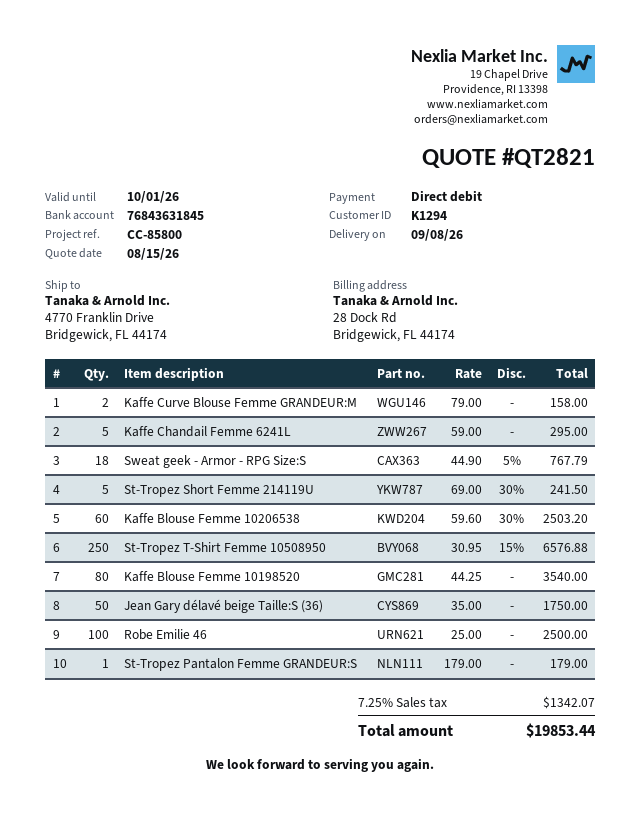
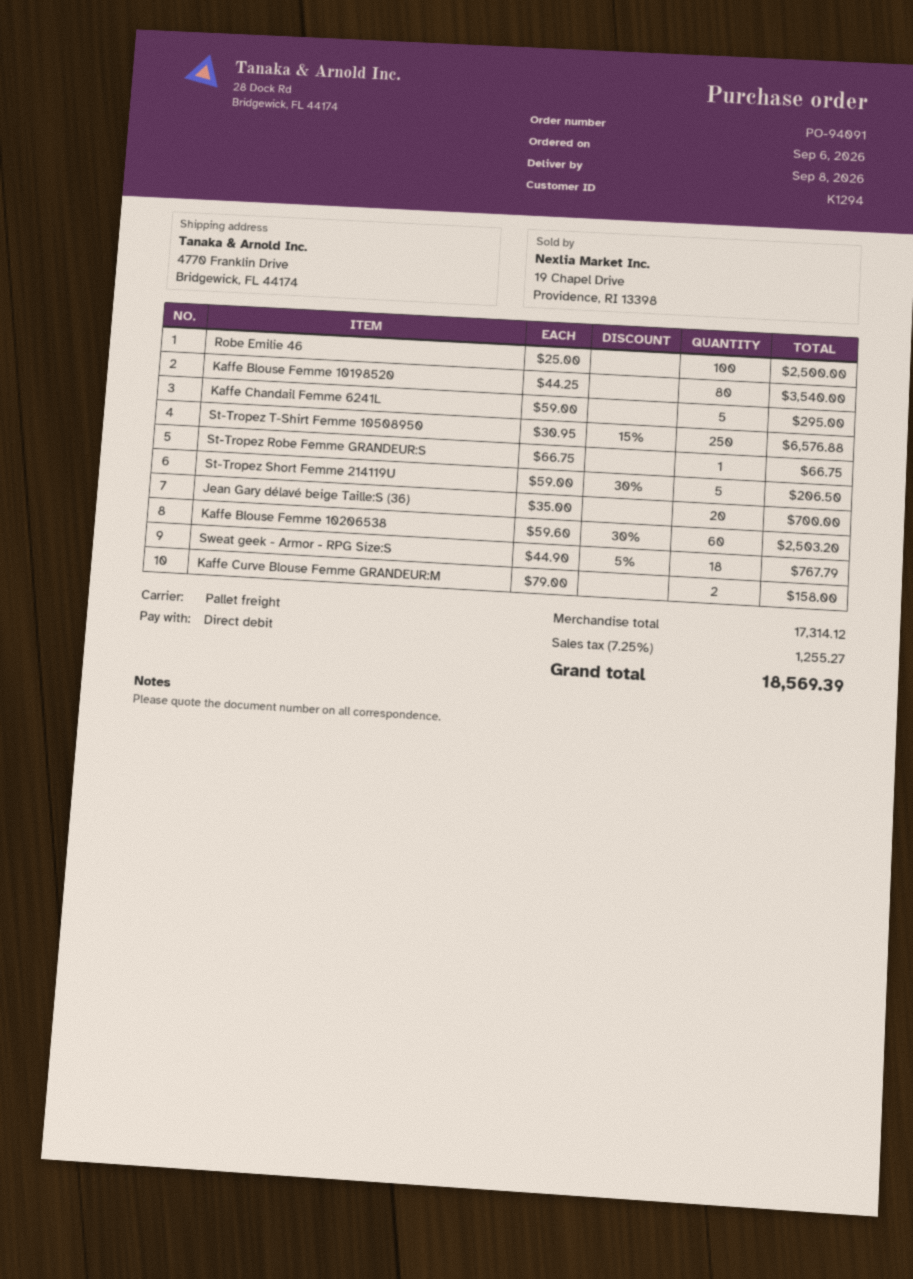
St-Tropez Short Femme 214119U: 5 x 69.00 - 30% = 241.50 -> 5 x 59.00 - 30% = 206.50
Jean Gary délavé beige Taille:S (36): 50 x 35.00 = 1750.00 -> 20 x 35.00 = 700.00
St-Tropez Pantalon Femme GRANDEUR:S: 1 x 179.00 = 179.00 -> none
St-Tropez Robe Femme GRANDEUR:S: none -> 1 x 66.75 = 66.75
tax: 7.25% = 1342.07 -> 7.25% = 1255.27
total: 19853.44 -> 18569.39

